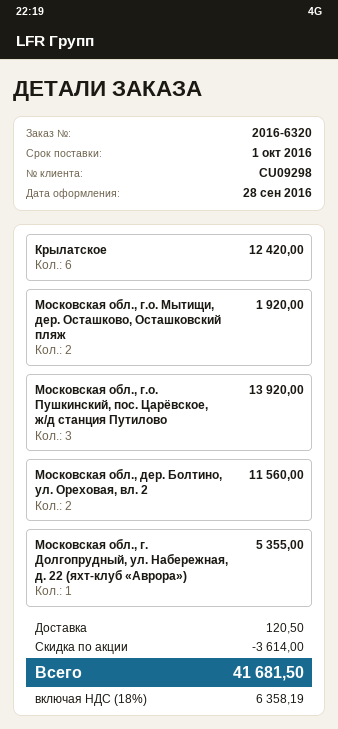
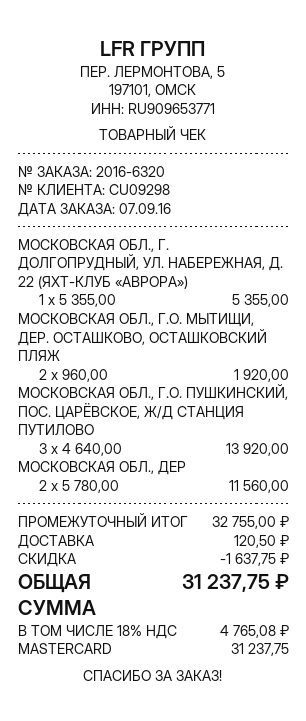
order date: 2016-09-28 -> 2016-09-07
Крылатское: 6 for 12420.00 -> none
discount: 3614.00 -> 1637.75
tax: 18% = 6358.19 -> 18% = 4765.08
total: 41681.50 -> 31237.75

